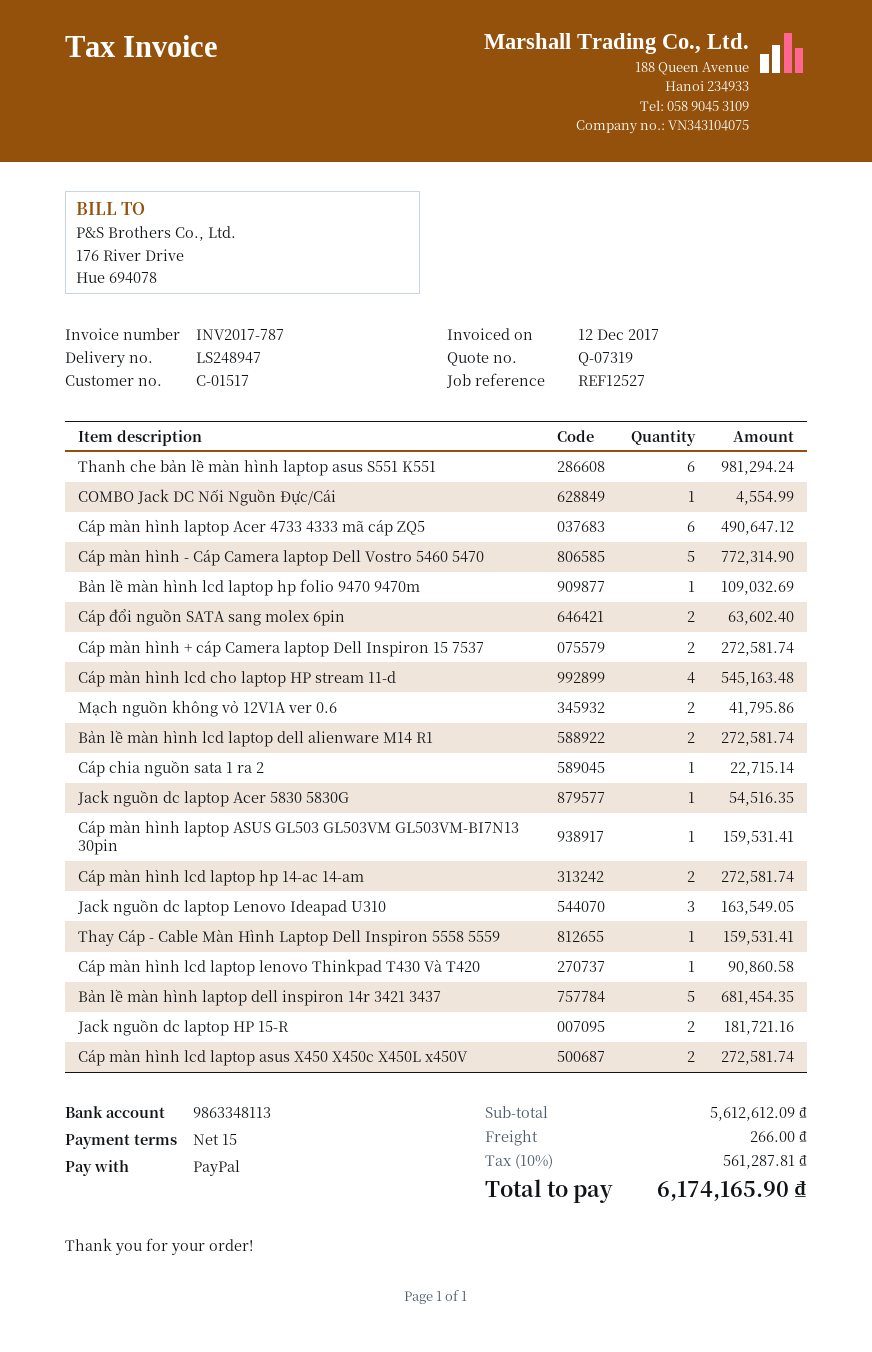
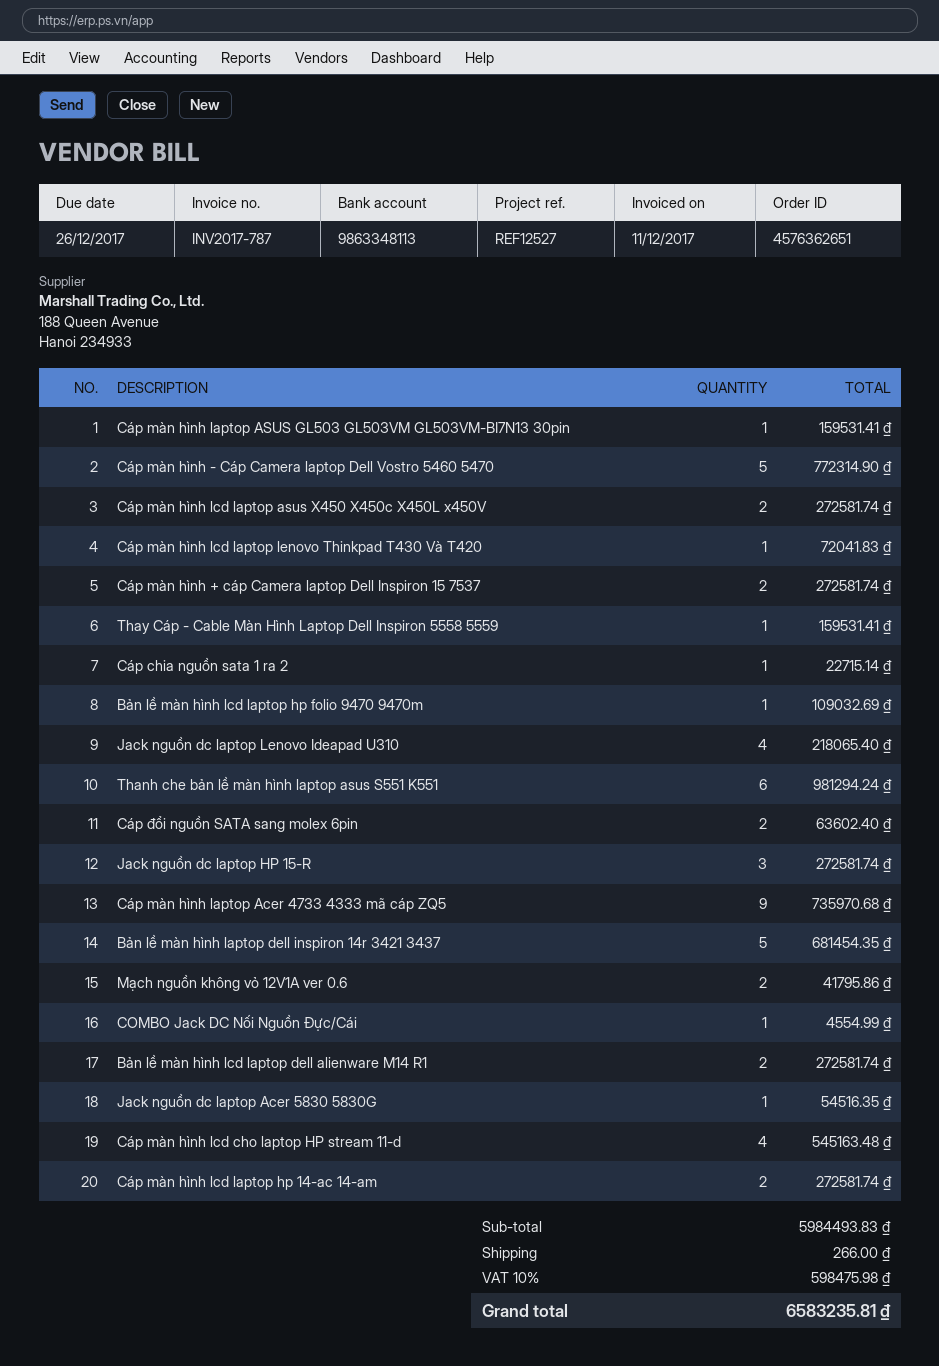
invoice date: 2017-12-12 -> 2017-12-11
Cáp màn hình laptop Acer 4733 4333 mã cáp ZQ5: 6 for 490647.12 -> 9 for 735970.68
Jack nguồn dc laptop Lenovo Ideapad U310: 3 for 163549.05 -> 4 for 218065.40
Cáp màn hình lcd laptop lenovo Thinkpad T430 Và T420: 1 for 90860.58 -> 1 for 72041.83
Jack nguồn dc laptop HP 15-R: 2 for 181721.16 -> 3 for 272581.74
subtotal: 5612612.09 -> 5984493.83
tax: 10% = 561287.81 -> 10% = 598475.98
total: 6174165.90 -> 6583235.81

